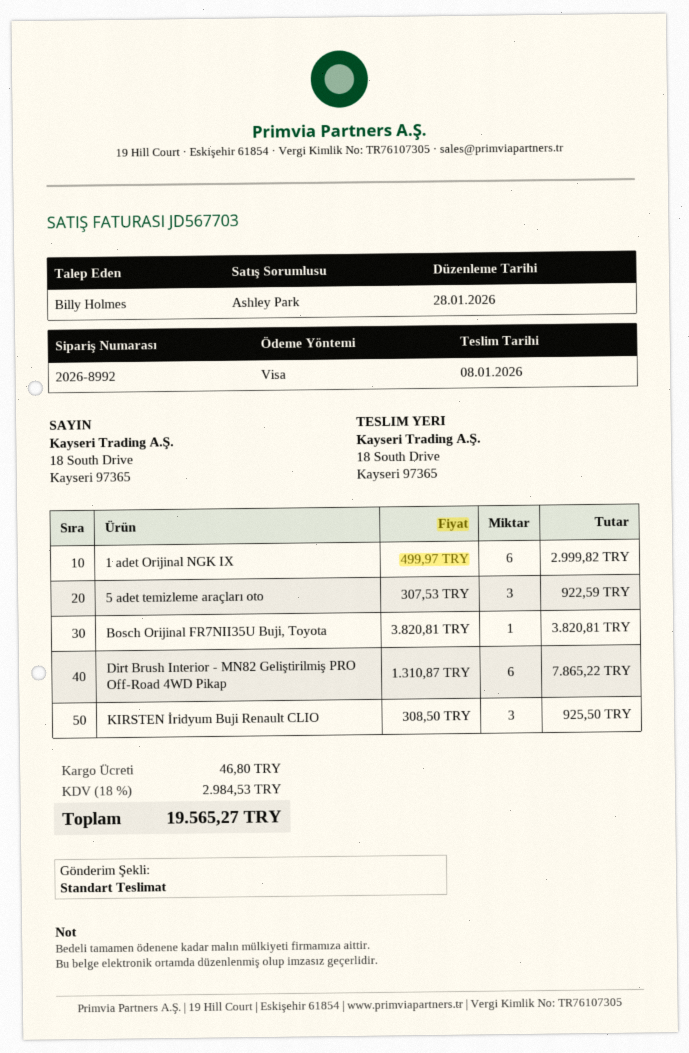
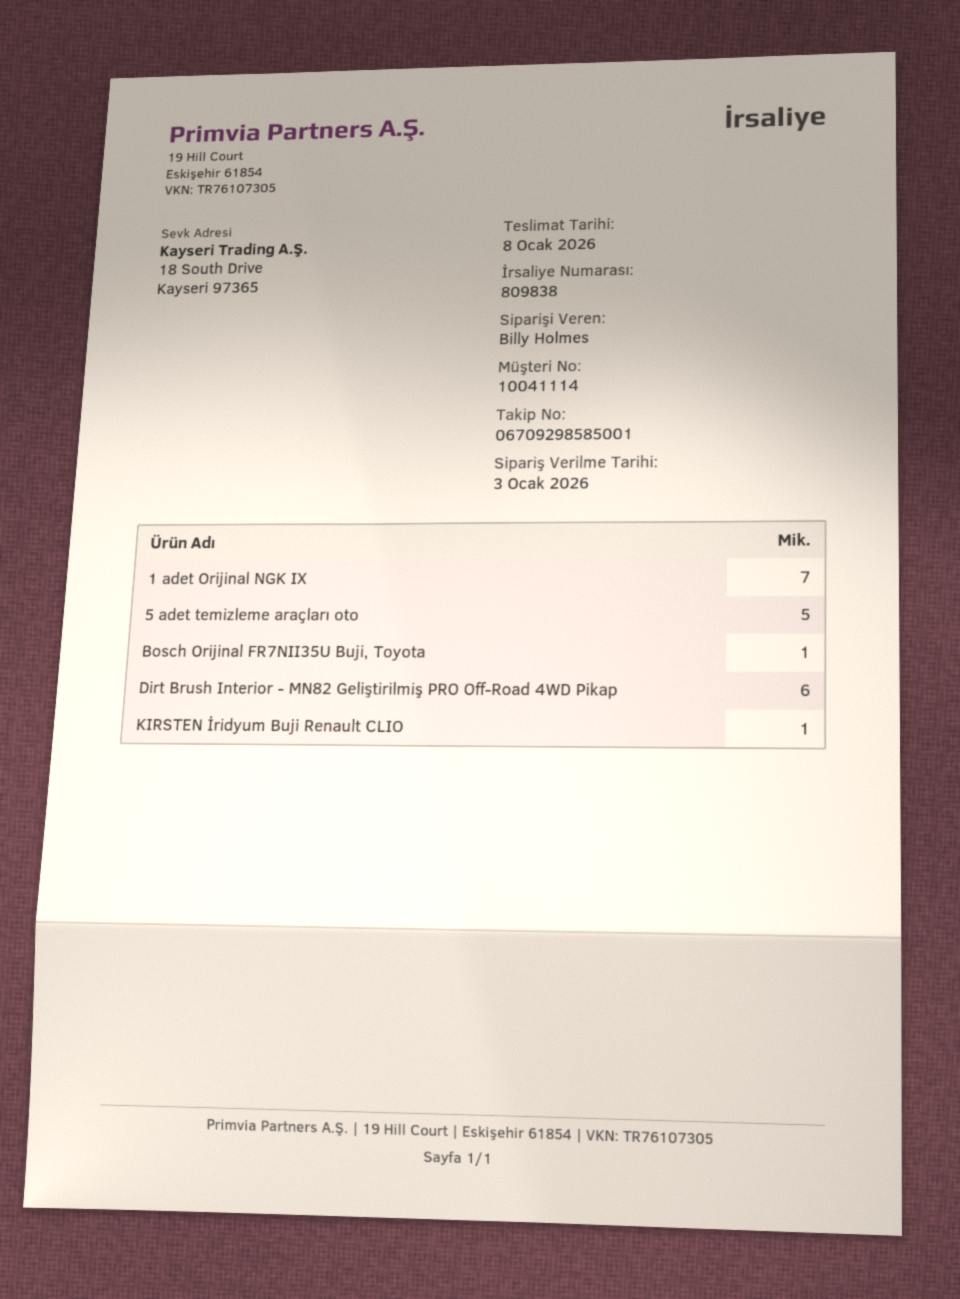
1 adet Orijinal NGK IX: 6 -> 7
5 adet temizleme araçları oto: 3 -> 5
KIRSTEN İridyum Buji Renault CLIO: 3 -> 1

